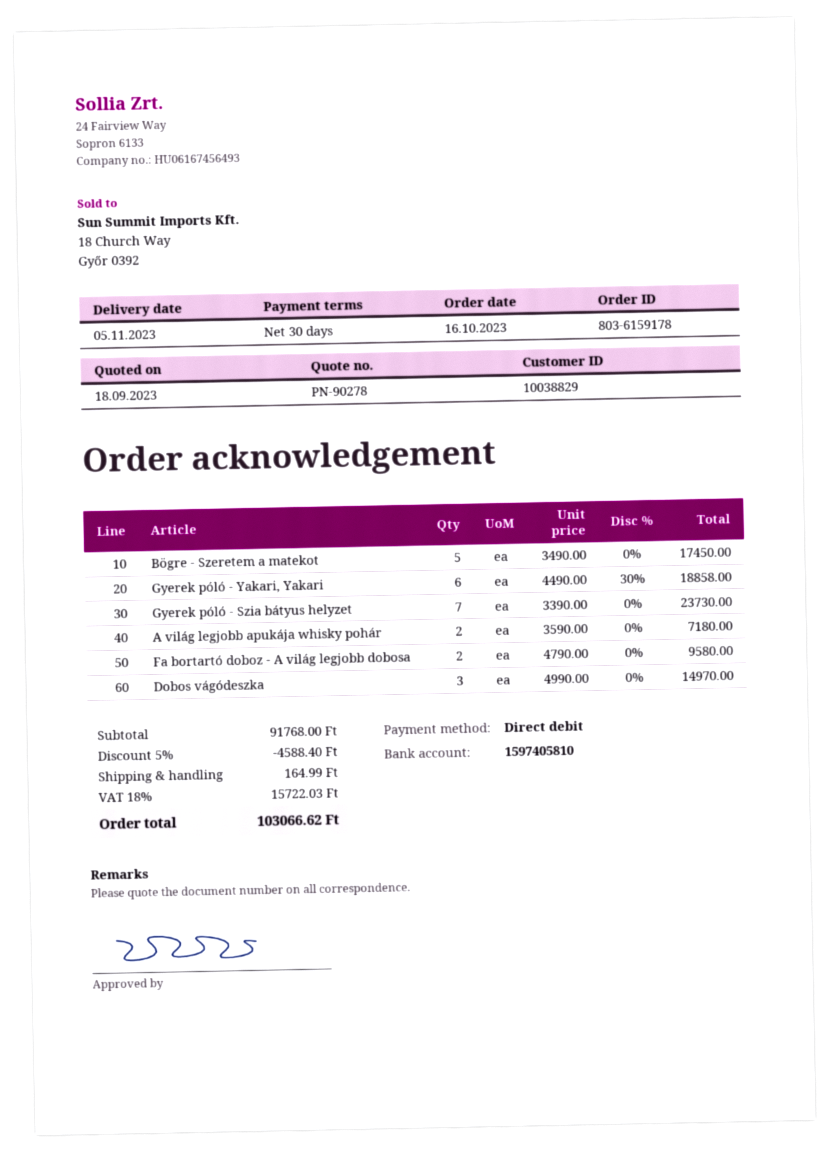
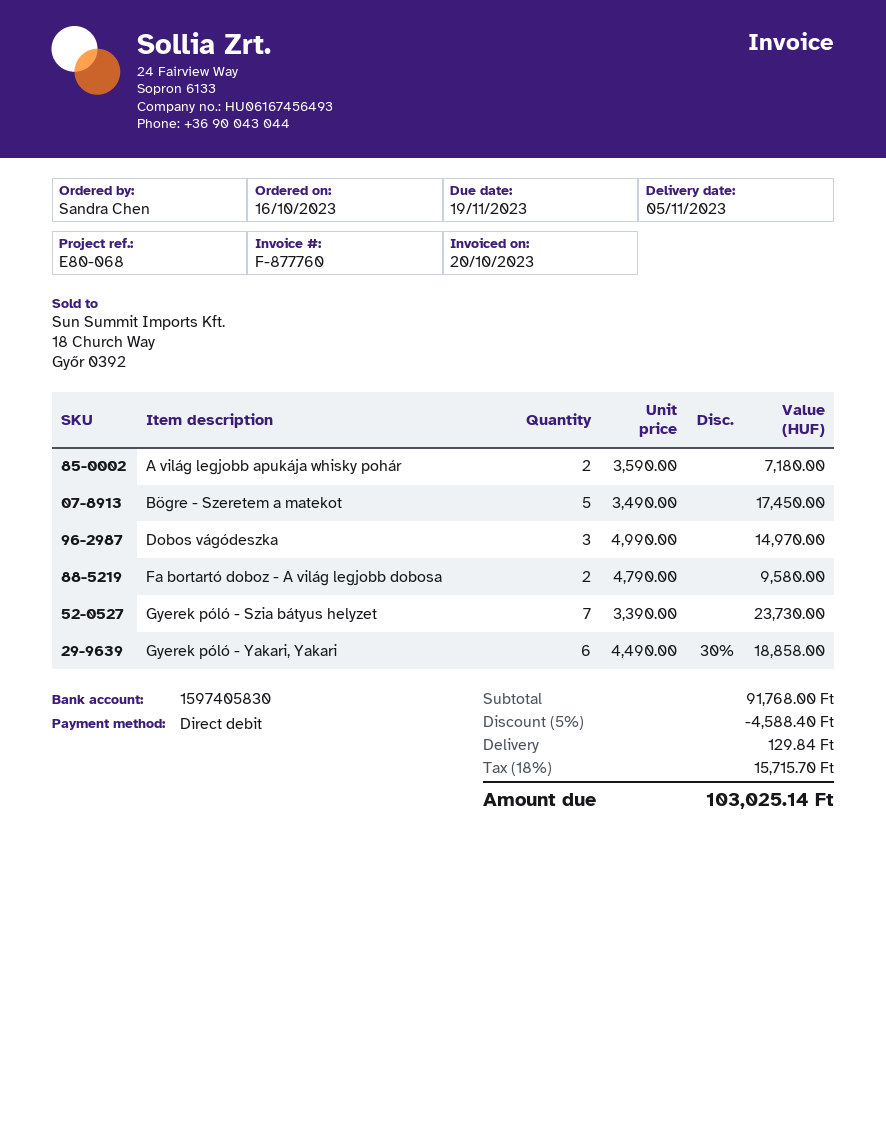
bank account: 1597405810 -> 1597405830
shipping: 164.99 -> 129.84
tax: 18% = 15722.03 -> 18% = 15715.70
total: 103066.62 -> 103025.14

